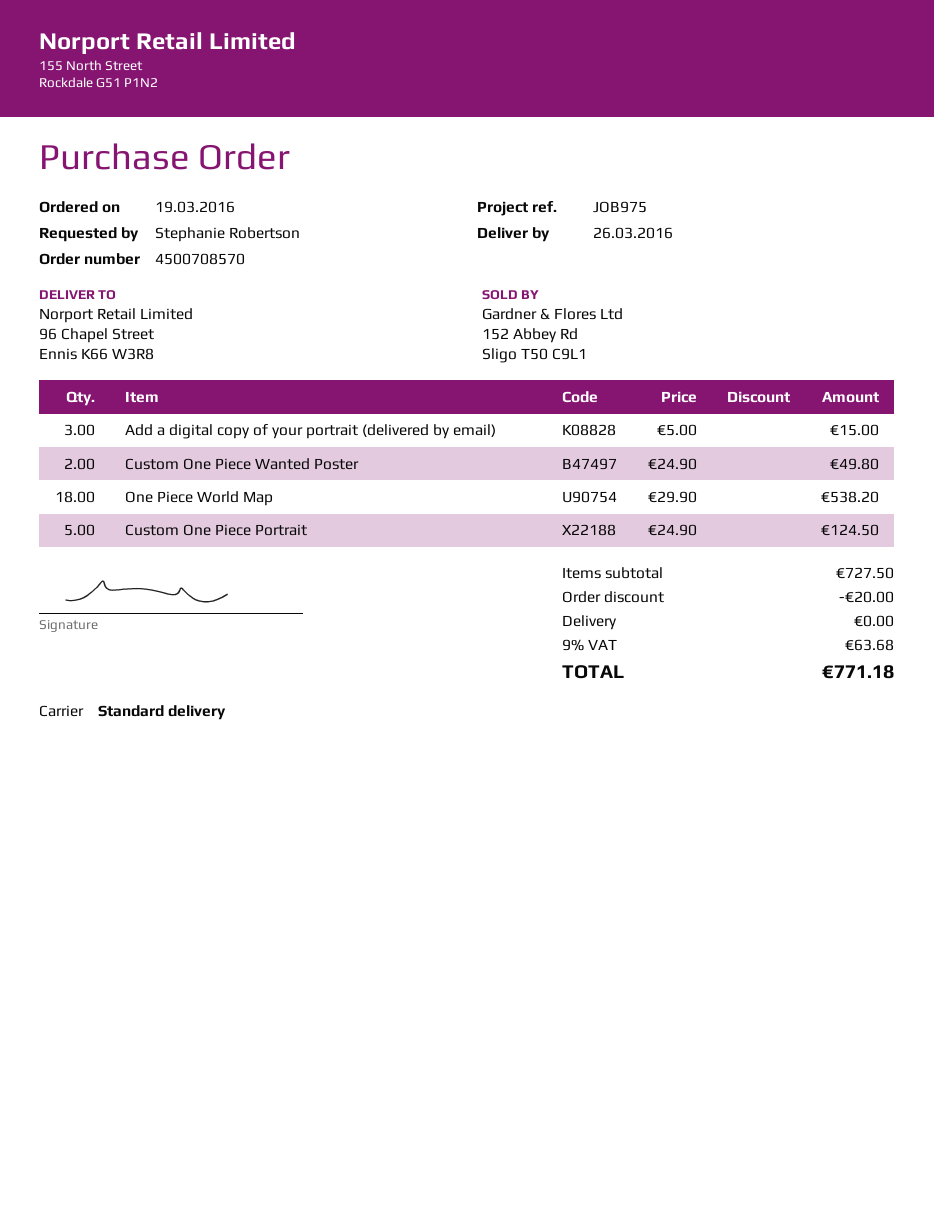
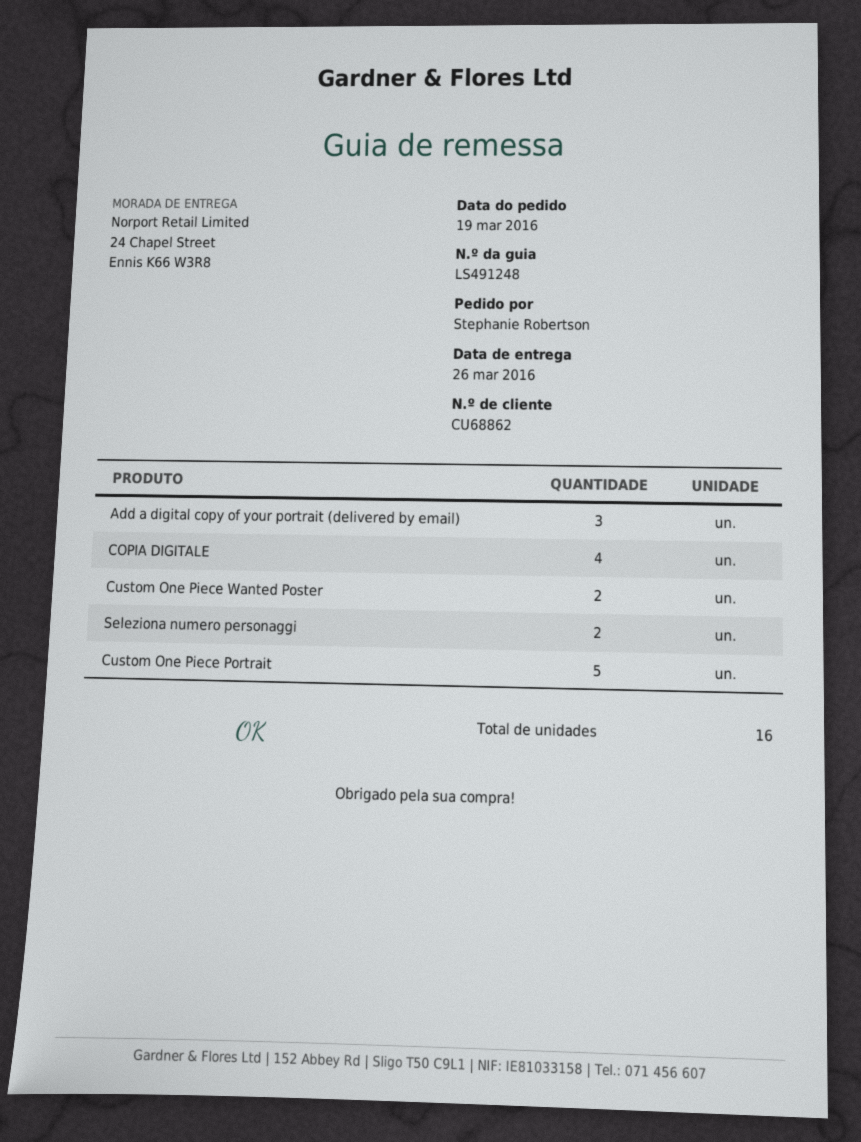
ship to: 96 Chapel Street, Ennis K66 W3R8 -> 24 Chapel Street, Ennis K66 W3R8
One Piece World Map: 18 -> none
COPIA DIGITALE: none -> 4
Seleziona numero personaggi: none -> 2

